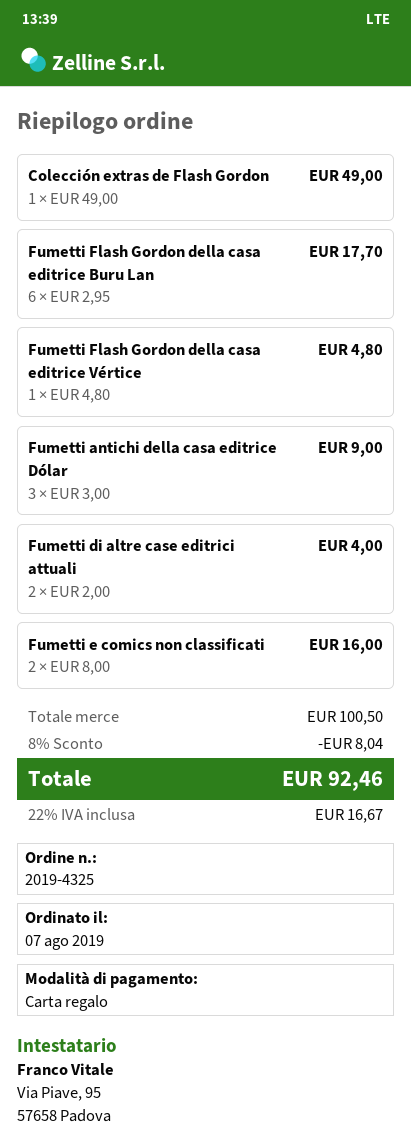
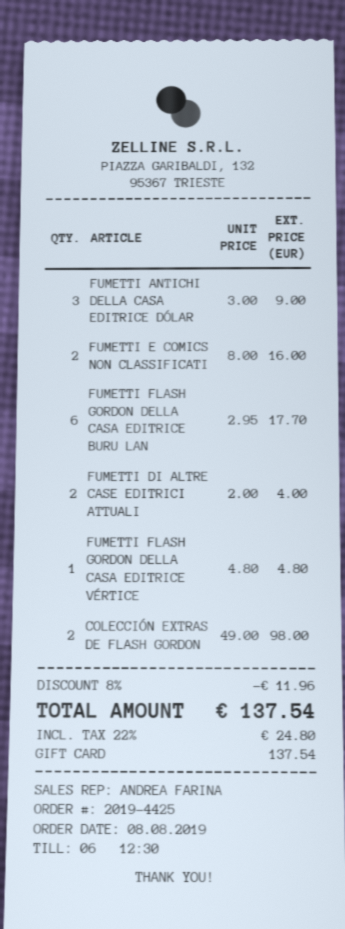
order number: 2019-4325 -> 2019-4425
order date: 2019-08-07 -> 2019-08-08
Colección extras de Flash Gordon: 1 x 49.00 = 49.00 -> 2 x 49.00 = 98.00
discount: 8% = 8.04 -> 8% = 11.96
tax: 22% = 16.67 -> 22% = 24.80
total: 92.46 -> 137.54

